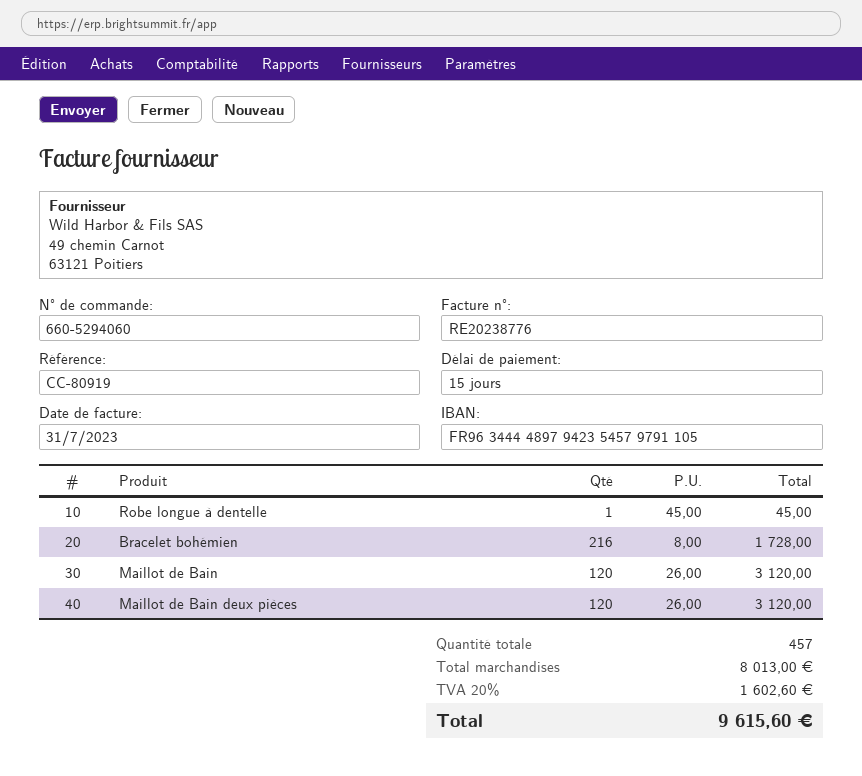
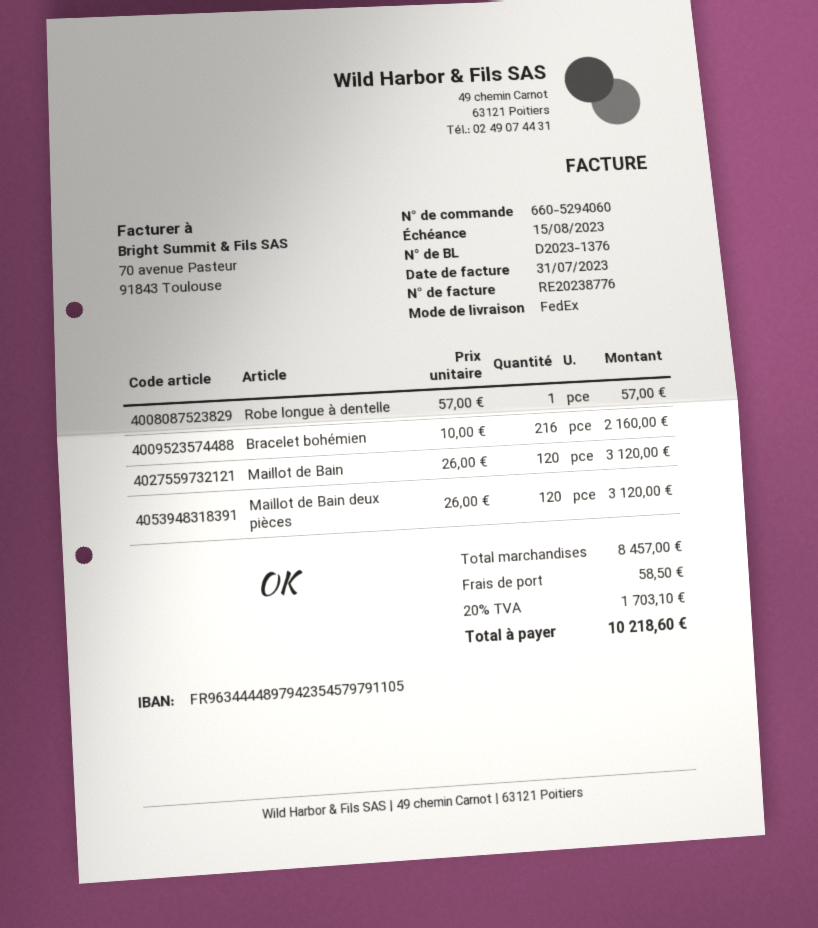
Robe longue à dentelle: 1 x 45.00 = 45.00 -> 1 x 57.00 = 57.00
Bracelet bohémien: 216 x 8.00 = 1728.00 -> 216 x 10.00 = 2160.00
subtotal: 8013.00 -> 8457.00
shipping: none -> 58.50
tax: 20% = 1602.60 -> 20% = 1703.10
total: 9615.60 -> 10218.60

